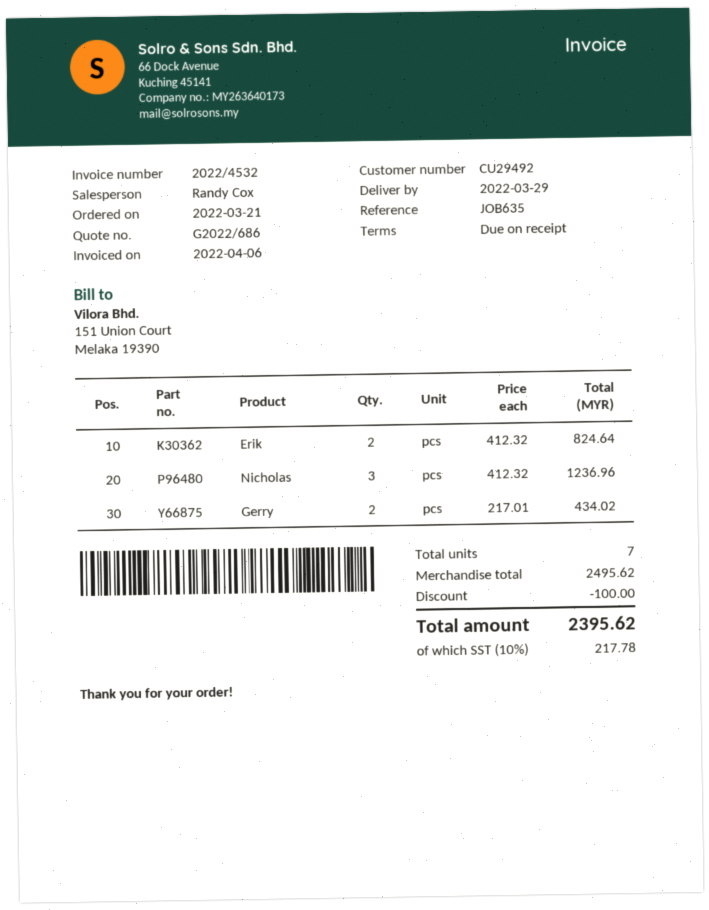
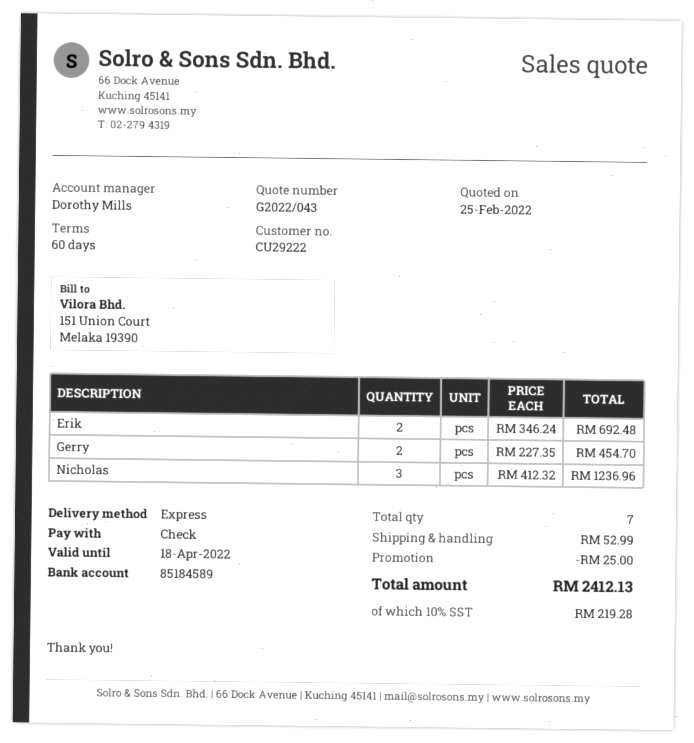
quote number: G2022/686 -> G2022/043
payment terms: on receipt -> 60 days
customer number: CU29492 -> CU29222
sales rep: Randy Cox -> Dorothy Mills
Erik: 2 x 412.32 = 824.64 -> 2 x 346.24 = 692.48
Gerry: 2 x 217.01 = 434.02 -> 2 x 227.35 = 454.70
discount: 100.00 -> 25.00
shipping: none -> 52.99
tax: 10% = 217.78 -> 10% = 219.28
total: 2395.62 -> 2412.13

